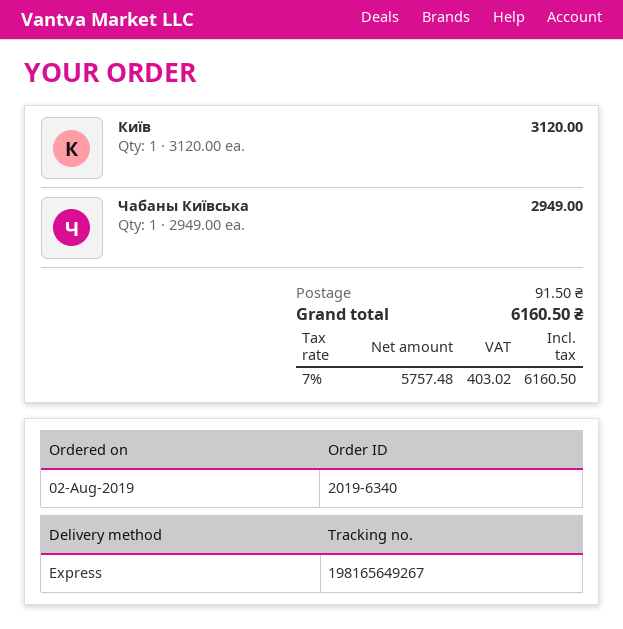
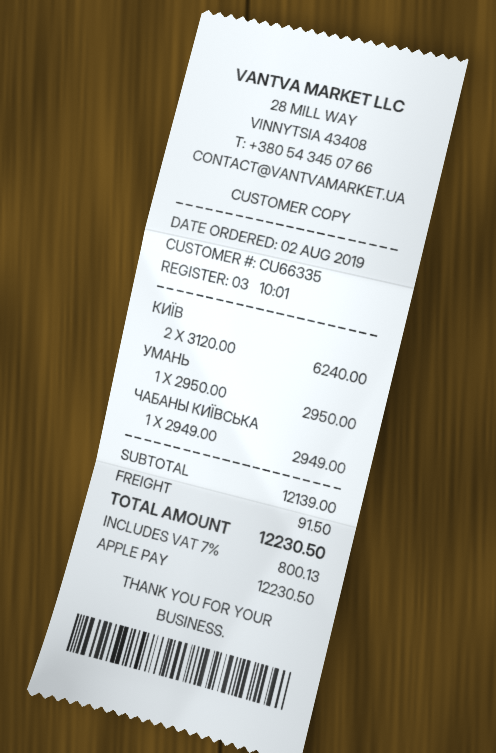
Київ: 1 x 3120.00 = 3120.00 -> 2 x 3120.00 = 6240.00
УМАНЬ: none -> 1 x 2950.00 = 2950.00
tax: 7% = 403.02 -> 7% = 800.13
total: 6160.50 -> 12230.50

